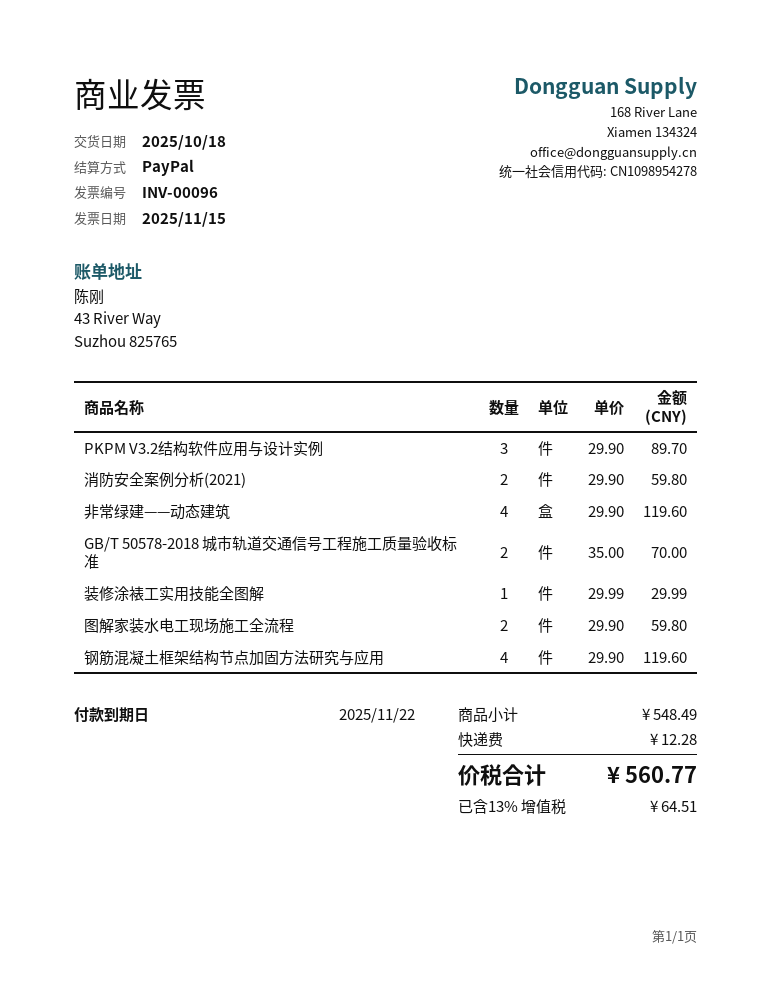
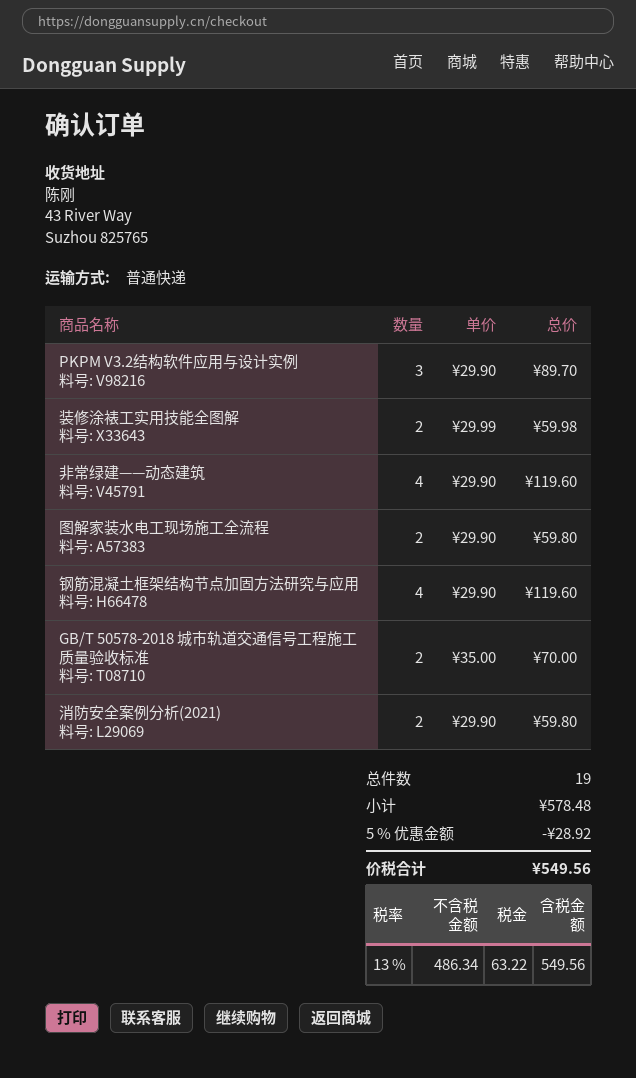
装修涂裱工实用技能全图解: 1 x 29.99 = 29.99 -> 2 x 29.99 = 59.98
subtotal: 548.49 -> 578.48
discount: none -> 5% = 28.92
shipping: 12.28 -> none
tax: 13% = 64.51 -> 13% = 63.22
total: 560.77 -> 549.56

